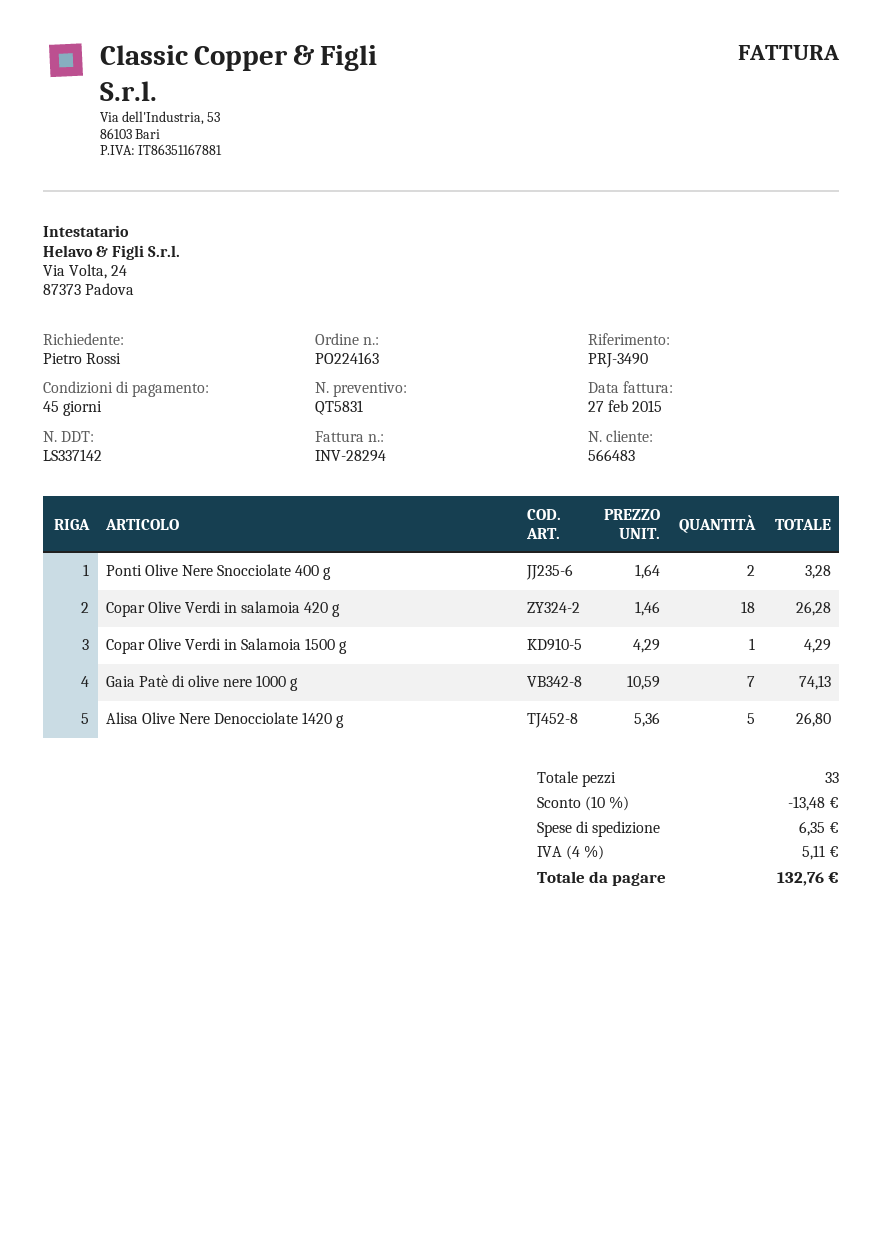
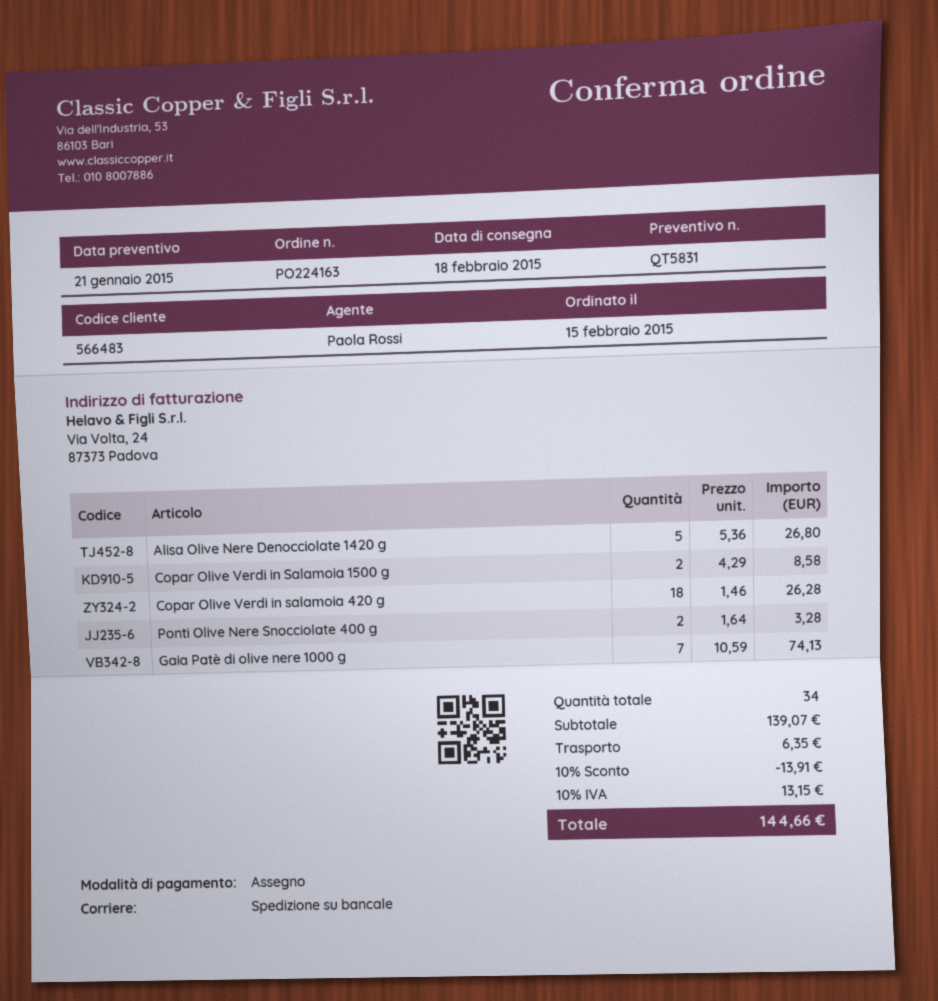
Copar Olive Verdi in Salamoia 1500 g: 1 x 4.29 = 4.29 -> 2 x 4.29 = 8.58
total quantity: 33 -> 34
discount: 10% = 13.48 -> 10% = 13.91
tax: 4% = 5.11 -> 10% = 13.15
total: 132.76 -> 144.66

